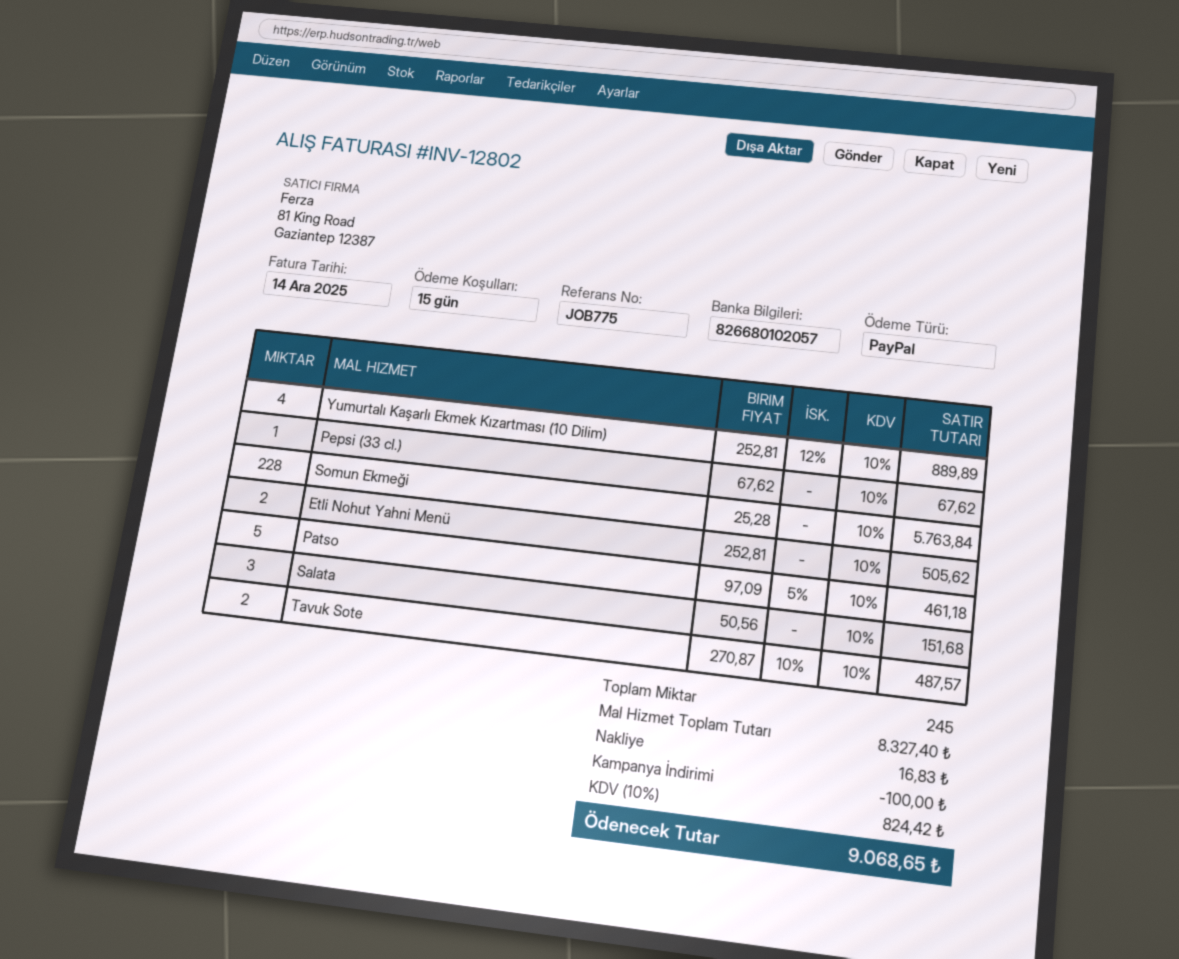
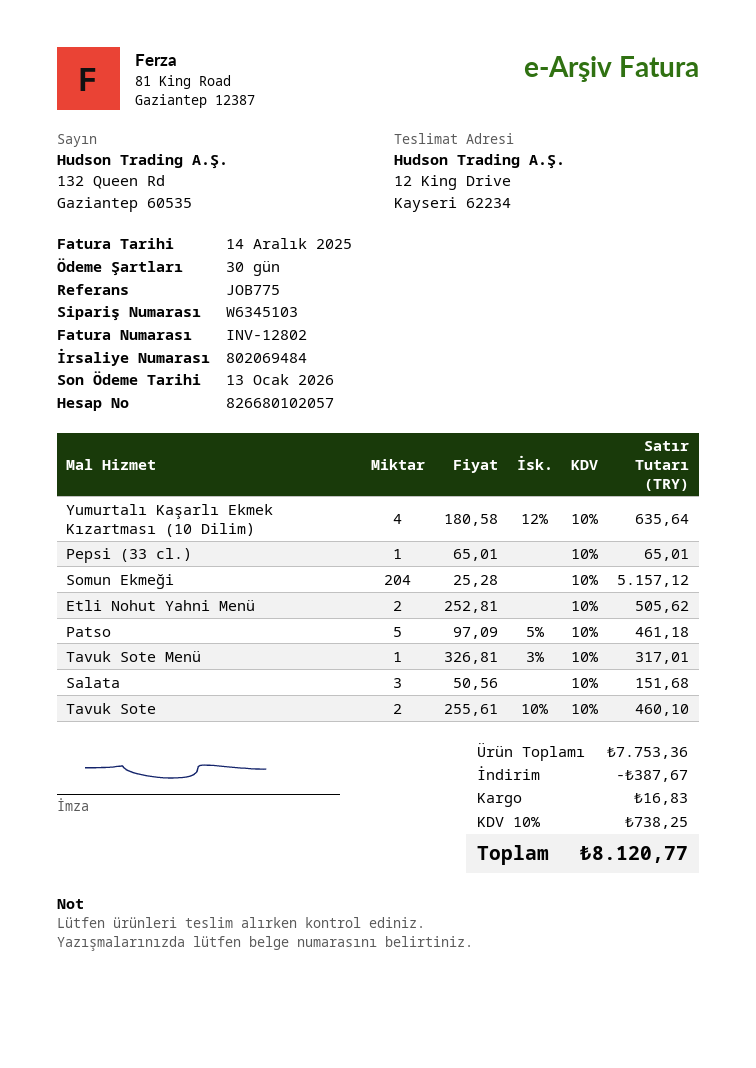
payment terms: 15 days -> 30 days
Yumurtalı Kaşarlı Ekmek Kızartması (10 Dilim): 4 x 252.81 - 12% = 889.89 -> 4 x 180.58 - 12% = 635.64
Pepsi (33 cl.): 1 x 67.62 = 67.62 -> 1 x 65.01 = 65.01
Somun Ekmeği: 228 x 25.28 = 5763.84 -> 204 x 25.28 = 5157.12
Tavuk Sote: 2 x 270.87 - 10% = 487.57 -> 2 x 255.61 - 10% = 460.10
Tavuk Sote Menü: none -> 1 x 326.81 - 3% = 317.01
subtotal: 8327.40 -> 7753.36
discount: 100.00 -> 387.67
tax: 10% = 824.42 -> 10% = 738.25
total: 9068.65 -> 8120.77

